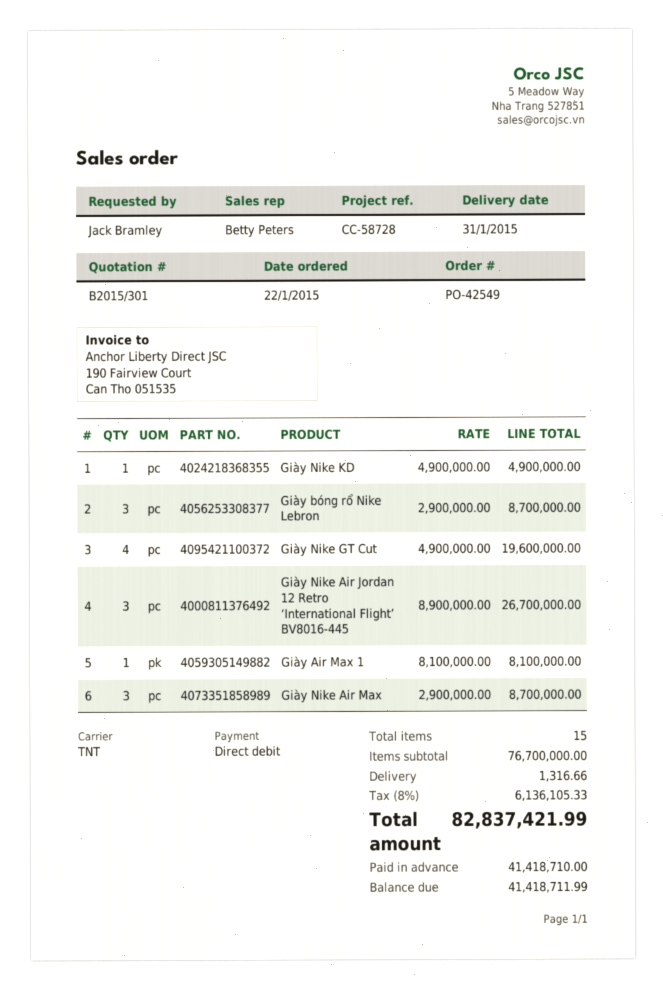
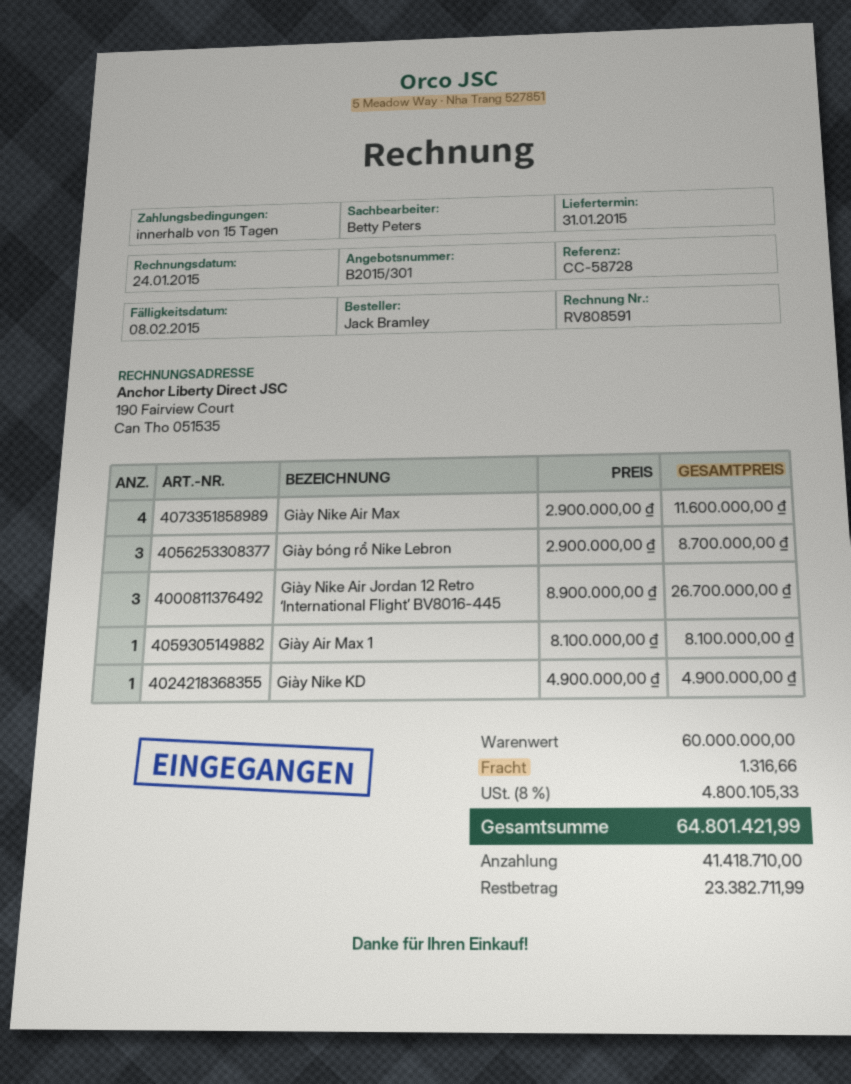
Giày Nike GT Cut: 4 x 4900000.00 = 19600000.00 -> none
Giày Nike Air Max: 3 x 2900000.00 = 8700000.00 -> 4 x 2900000.00 = 11600000.00
subtotal: 76700000.00 -> 60000000.00
tax: 8% = 6136105.33 -> 8% = 4800105.33
total: 82837421.99 -> 64801421.99
balance: 41418711.99 -> 23382711.99

